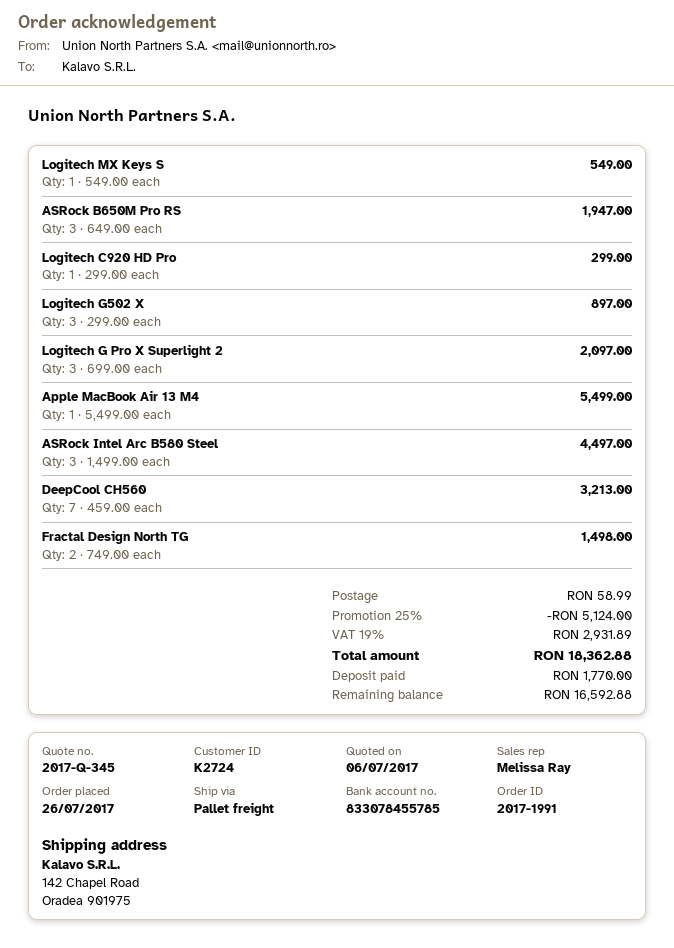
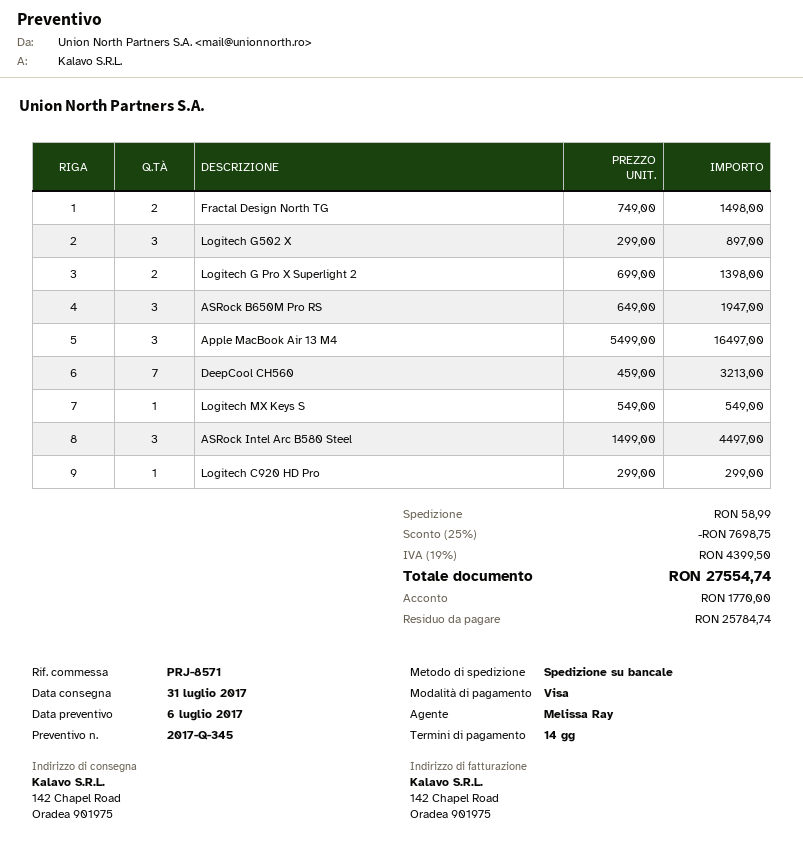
Logitech G Pro X Superlight 2: 3 x 699.00 = 2097.00 -> 2 x 699.00 = 1398.00
Apple MacBook Air 13 M4: 1 x 5499.00 = 5499.00 -> 3 x 5499.00 = 16497.00
discount: 25% = 5124.00 -> 25% = 7698.75
tax: 19% = 2931.89 -> 19% = 4399.50
total: 18362.88 -> 27554.74
balance: 16592.88 -> 25784.74

